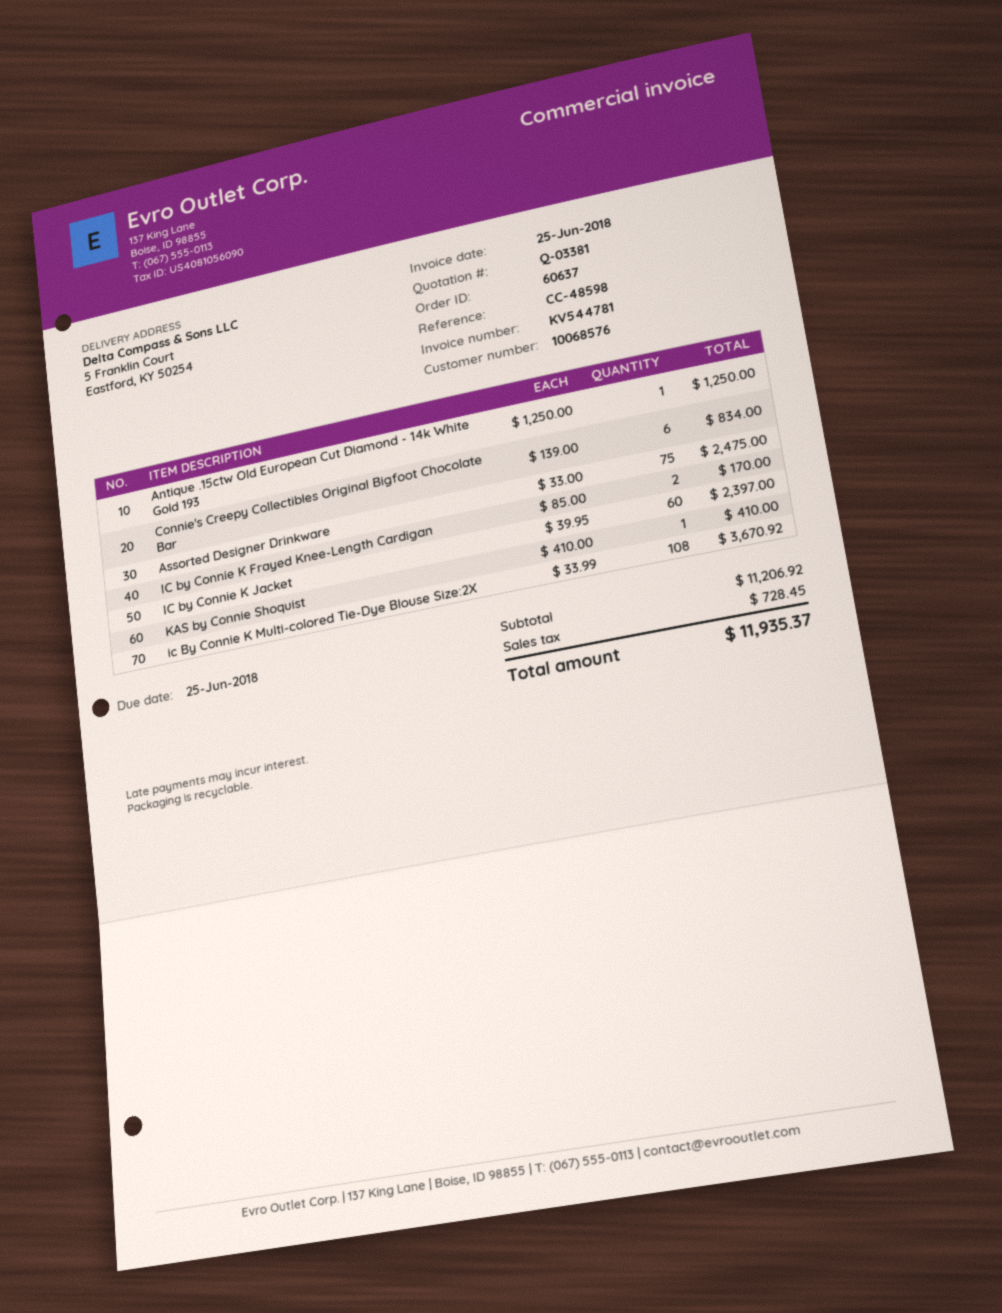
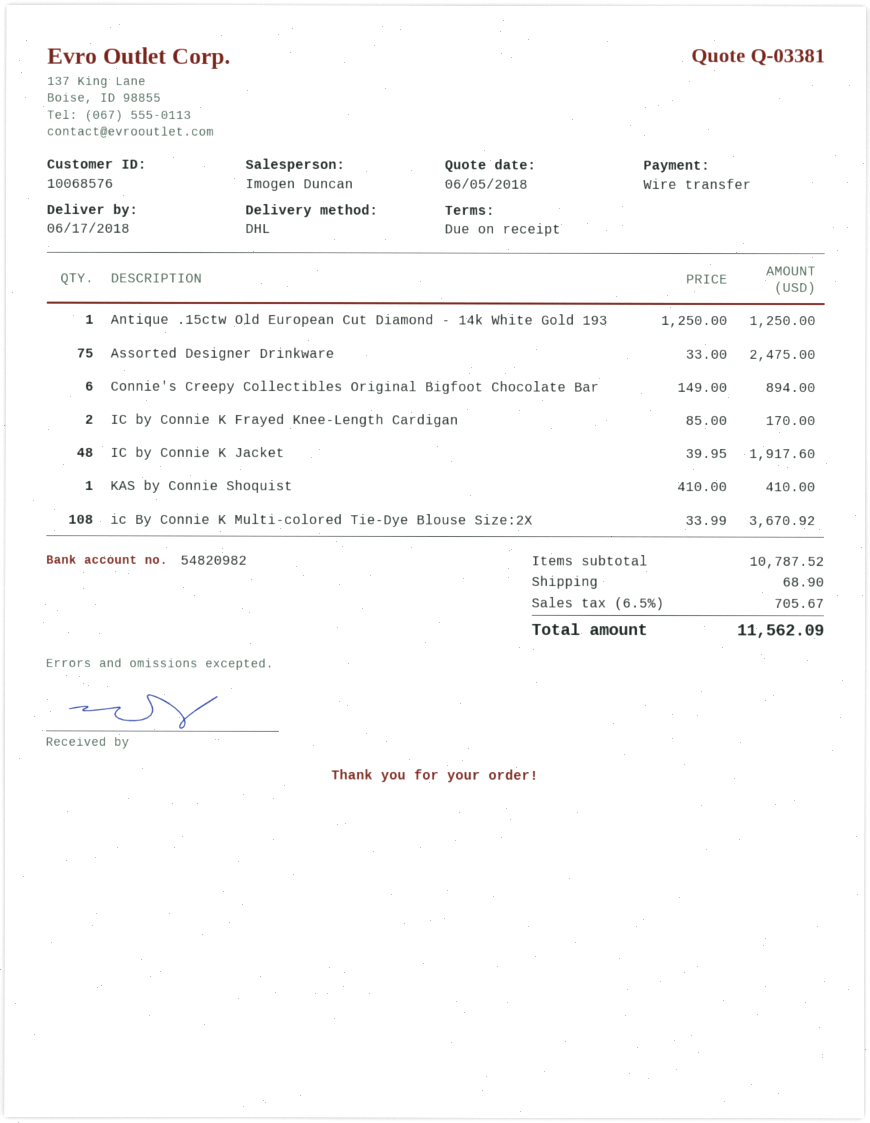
Connie's Creepy Collectibles Original Bigfoot Chocolate Bar: 6 x 139.00 = 834.00 -> 6 x 149.00 = 894.00
IC by Connie K Jacket: 60 x 39.95 = 2397.00 -> 48 x 39.95 = 1917.60
subtotal: 11206.92 -> 10787.52
shipping: none -> 68.90
tax: 728.45 -> 705.67
total: 11935.37 -> 11562.09

